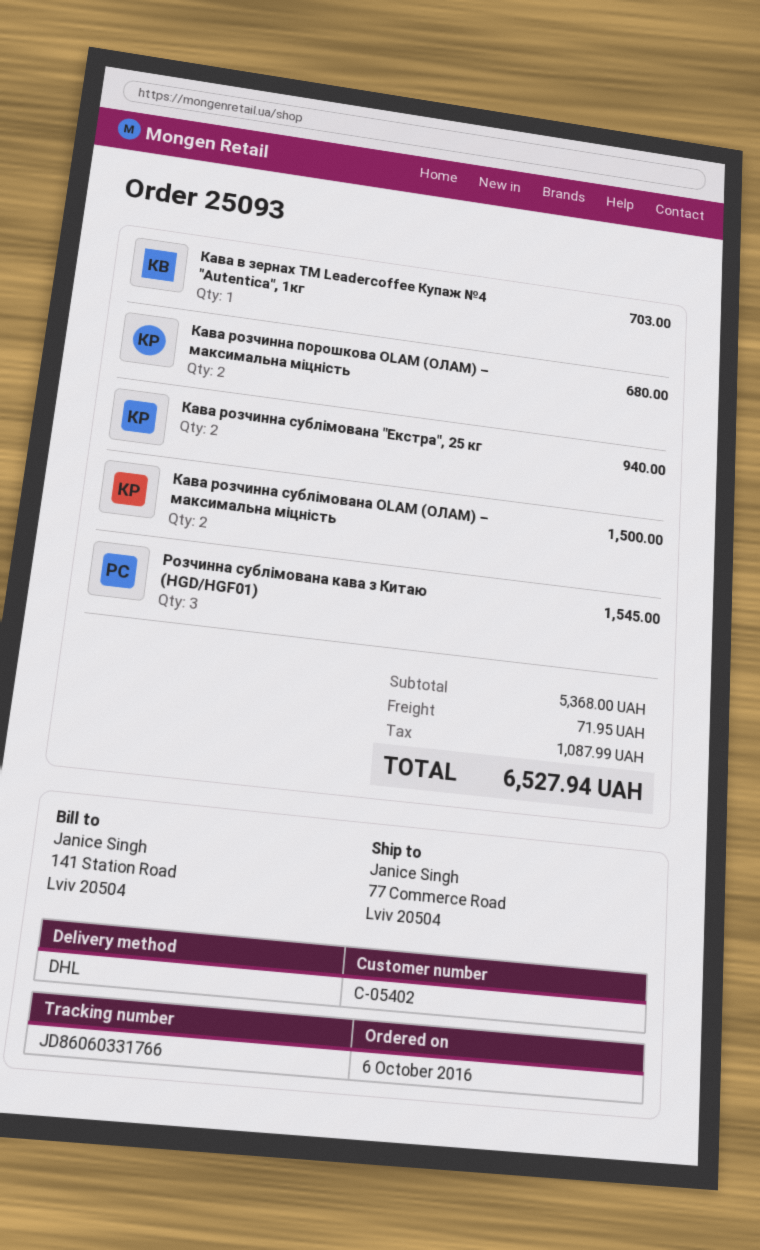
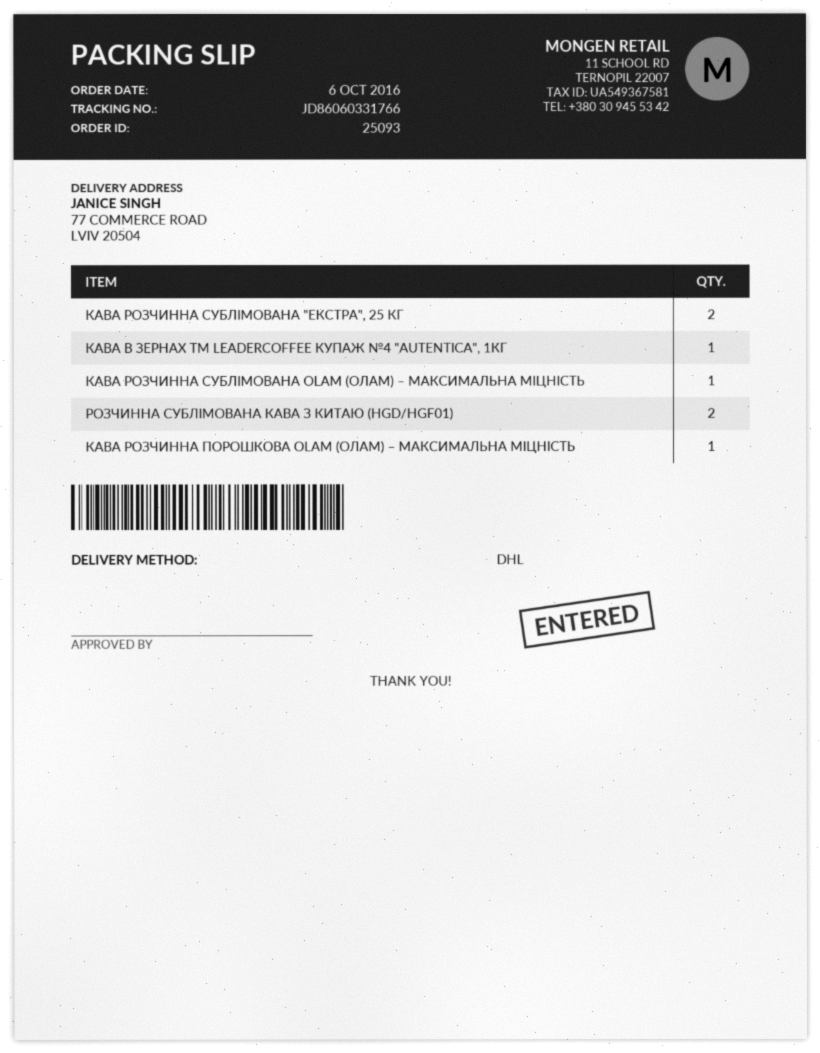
Кава розчинна порошкова OLAM (ОЛАМ) – максимальна міцність: 2 -> 1
Кава розчинна сублімована OLAM (ОЛАМ) – максимальна міцність: 2 -> 1
Розчинна сублімована кава з Китаю (HGD/HGF01): 3 -> 2

